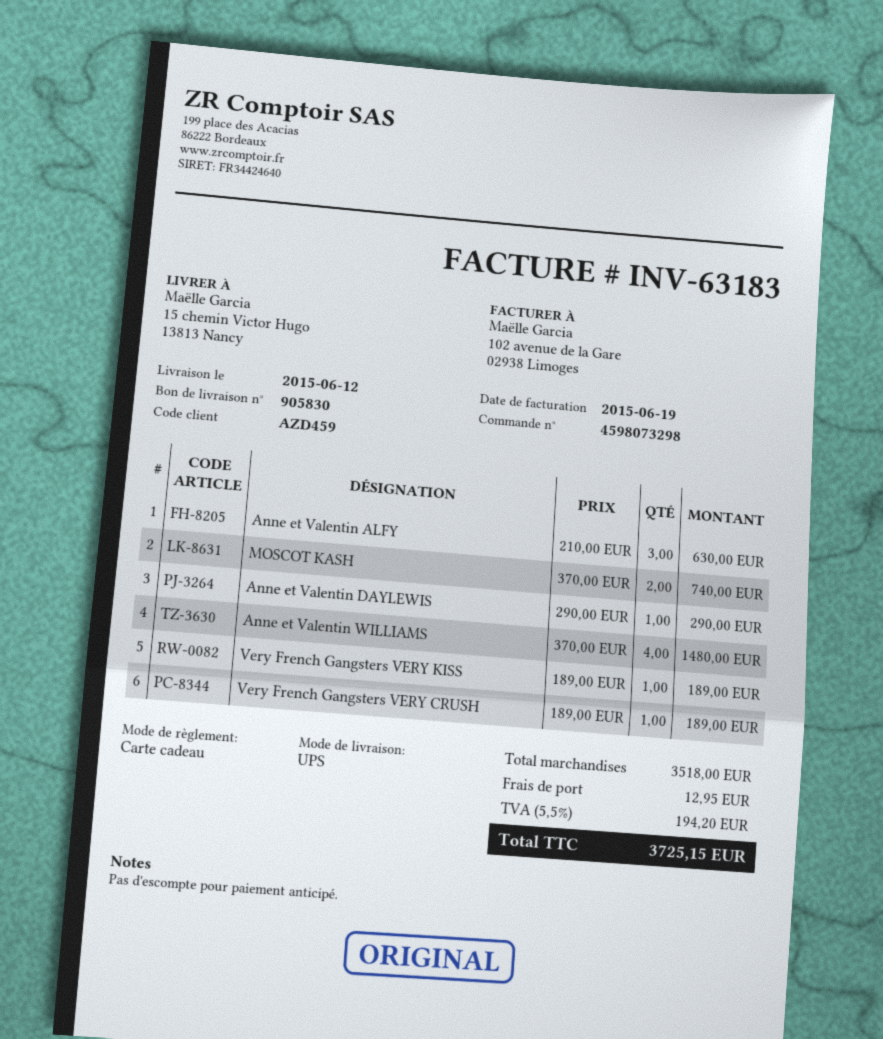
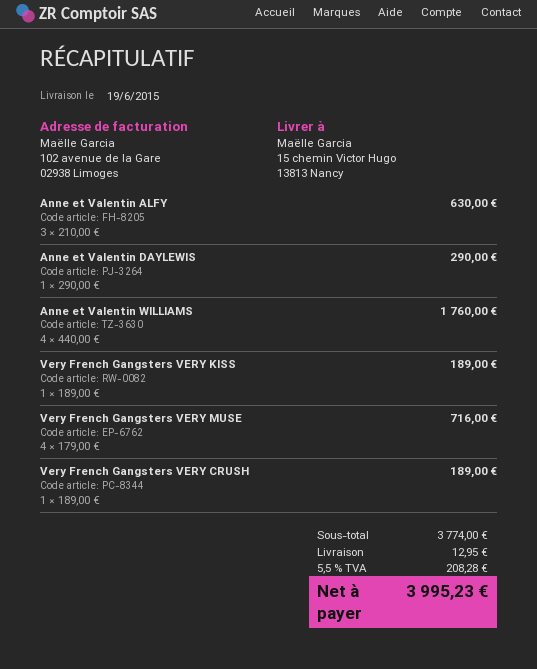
delivery date: 2015-06-12 -> 2015-06-19
MOSCOT KASH: 2 x 370.00 = 740.00 -> none
Anne et Valentin WILLIAMS: 4 x 370.00 = 1480.00 -> 4 x 440.00 = 1760.00
Very French Gangsters VERY MUSE: none -> 4 x 179.00 = 716.00
subtotal: 3518.00 -> 3774.00
tax: 5.5% = 194.20 -> 5.5% = 208.28
total: 3725.15 -> 3995.23

